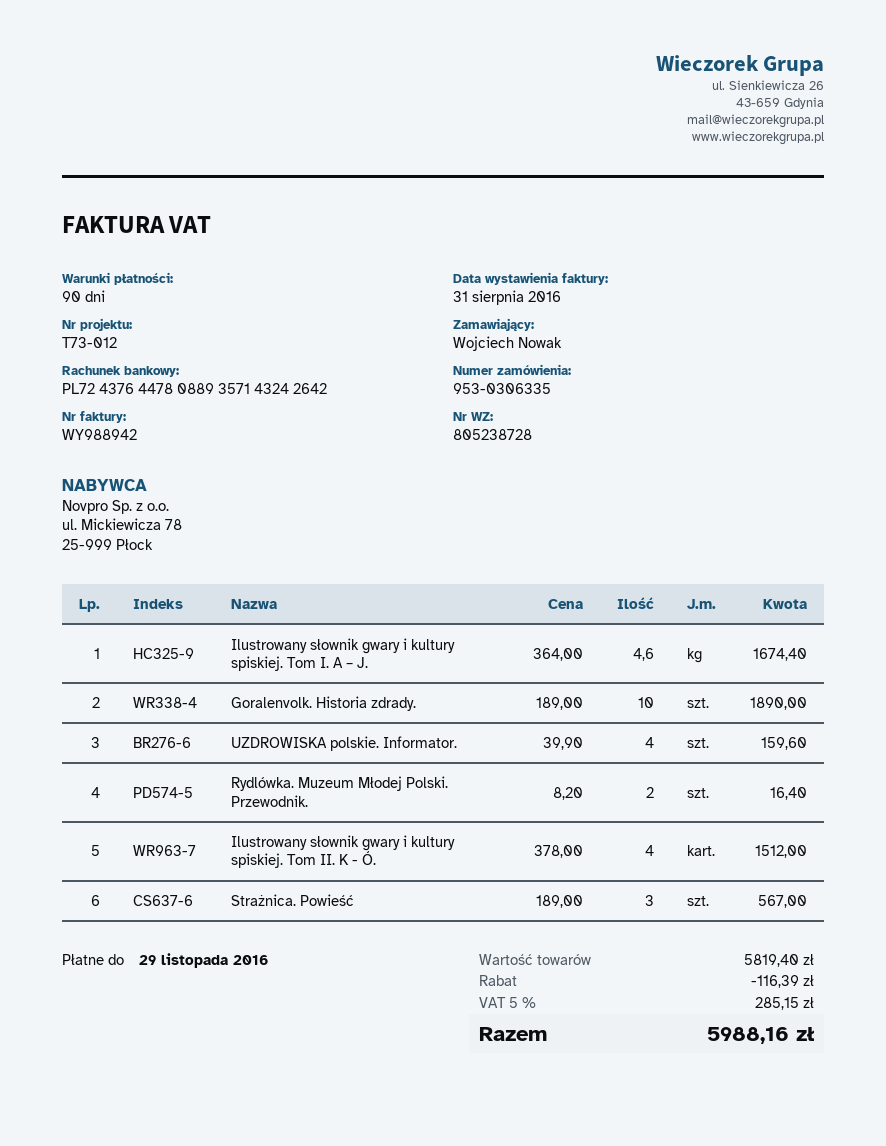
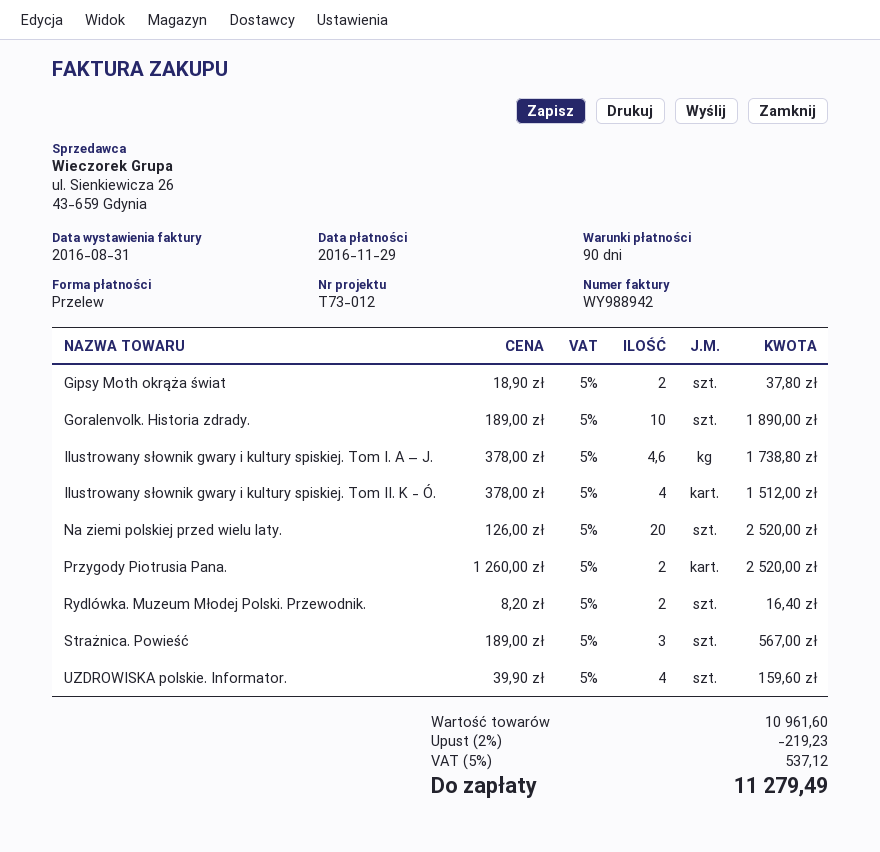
Ilustrowany słownik gwary i kultury spiskiej. Tom I. A – J.: 4.6 x 364.00 = 1674.40 -> 4.6 x 378.00 = 1738.80
Gipsy Moth okrąża świat: none -> 2 x 18.90 = 37.80
Na ziemi polskiej przed wielu laty.: none -> 20 x 126.00 = 2520.00
Przygody Piotrusia Pana.: none -> 2 x 1260.00 = 2520.00
subtotal: 5819.40 -> 10961.60
discount: 116.39 -> 219.23
tax: 5% = 285.15 -> 5% = 537.12
total: 5988.16 -> 11279.49

